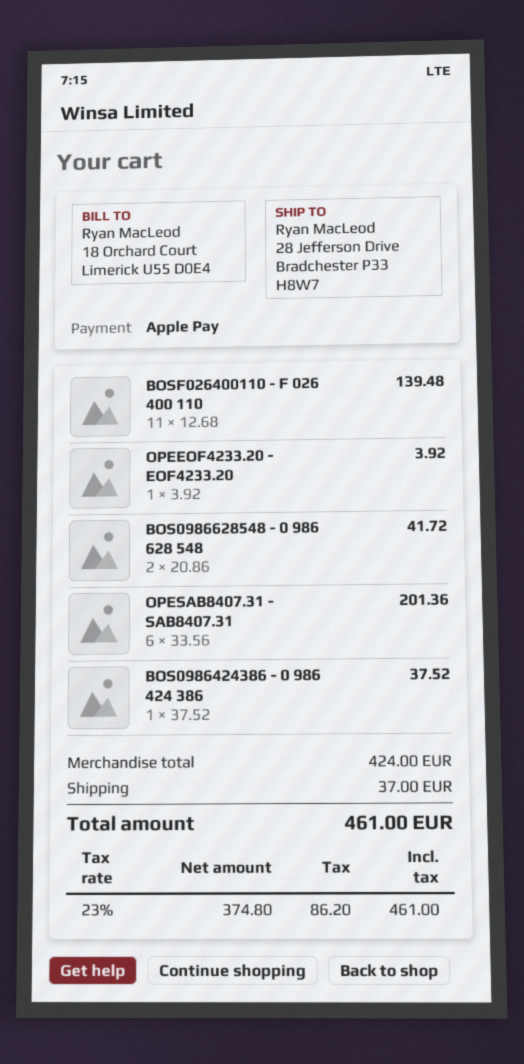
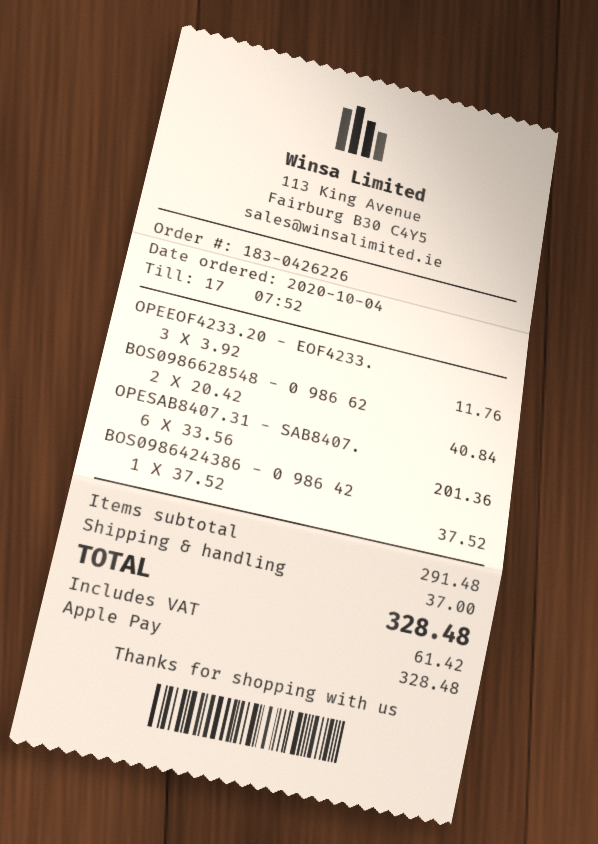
BOSF026400110 - F 026 400 110: 11 x 12.68 = 139.48 -> none
OPEEOF4233.20 - EOF4233.20: 1 x 3.92 = 3.92 -> 3 x 3.92 = 11.76
BOS0986628548 - 0 986 628 548: 2 x 20.86 = 41.72 -> 2 x 20.42 = 40.84
subtotal: 424.00 -> 291.48
tax: 86.20 -> 61.42
total: 461.00 -> 328.48

